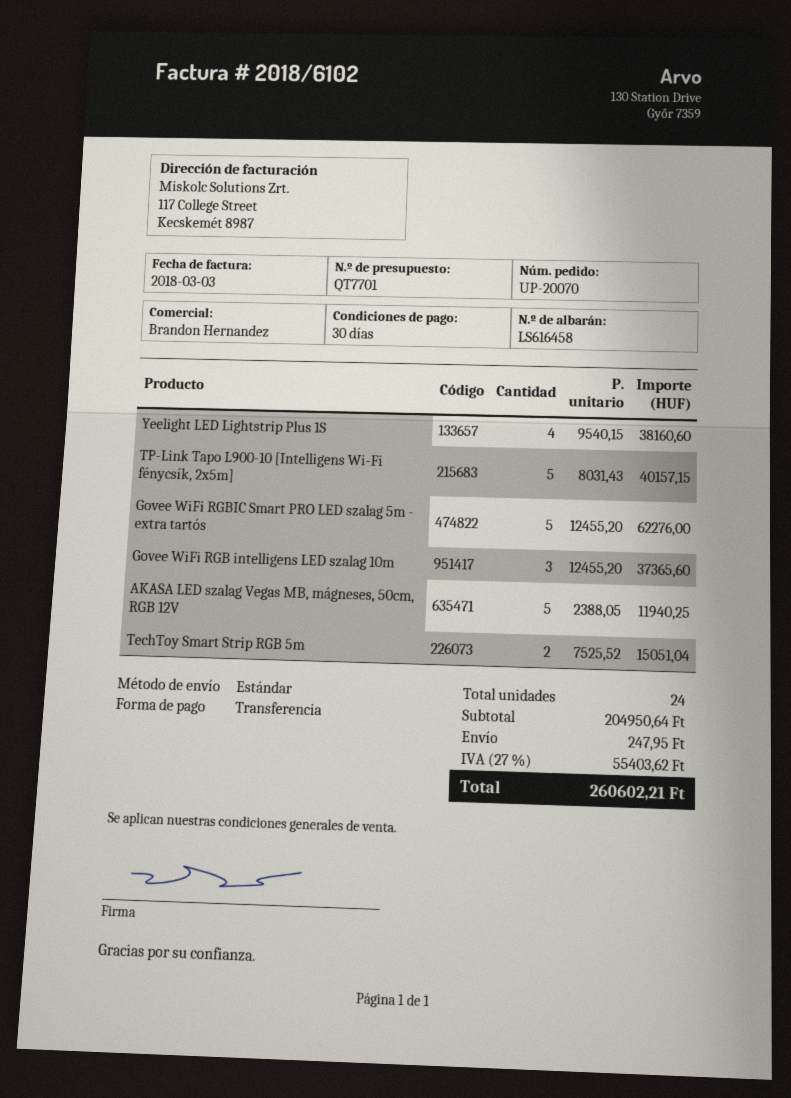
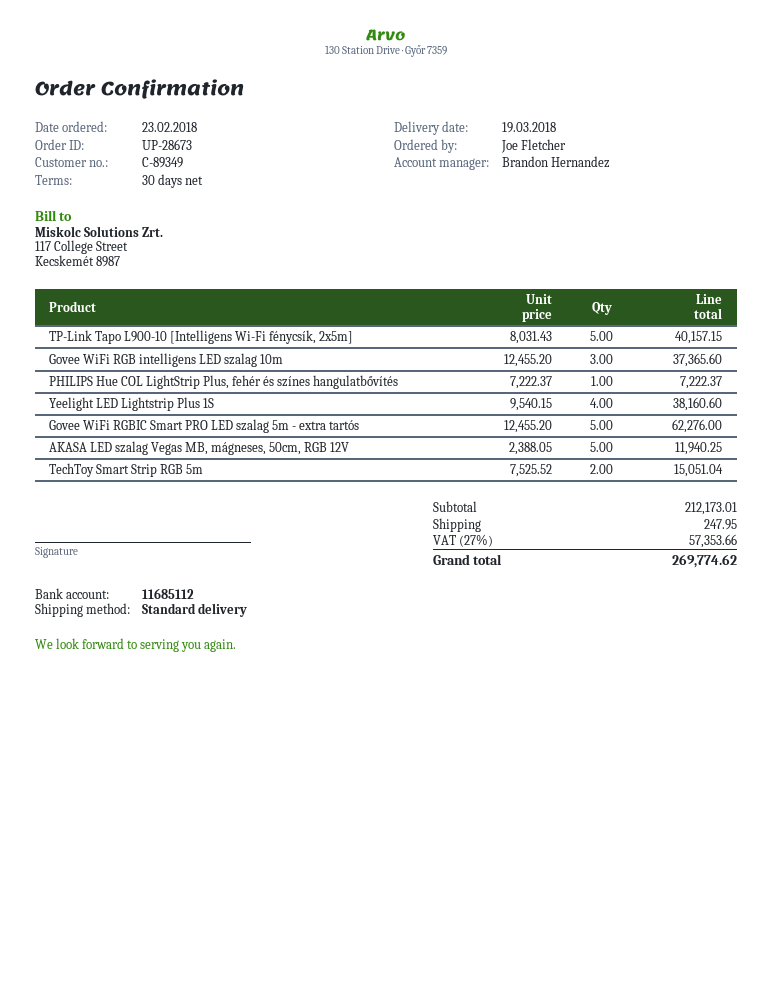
order number: UP-20070 -> UP-28673
PHILIPS Hue COL LightStrip Plus, fehér és színes hangulatbővítés: none -> 1 x 7222.37 = 7222.37
subtotal: 204950.64 -> 212173.01
tax: 27% = 55403.62 -> 27% = 57353.66
total: 260602.21 -> 269774.62

